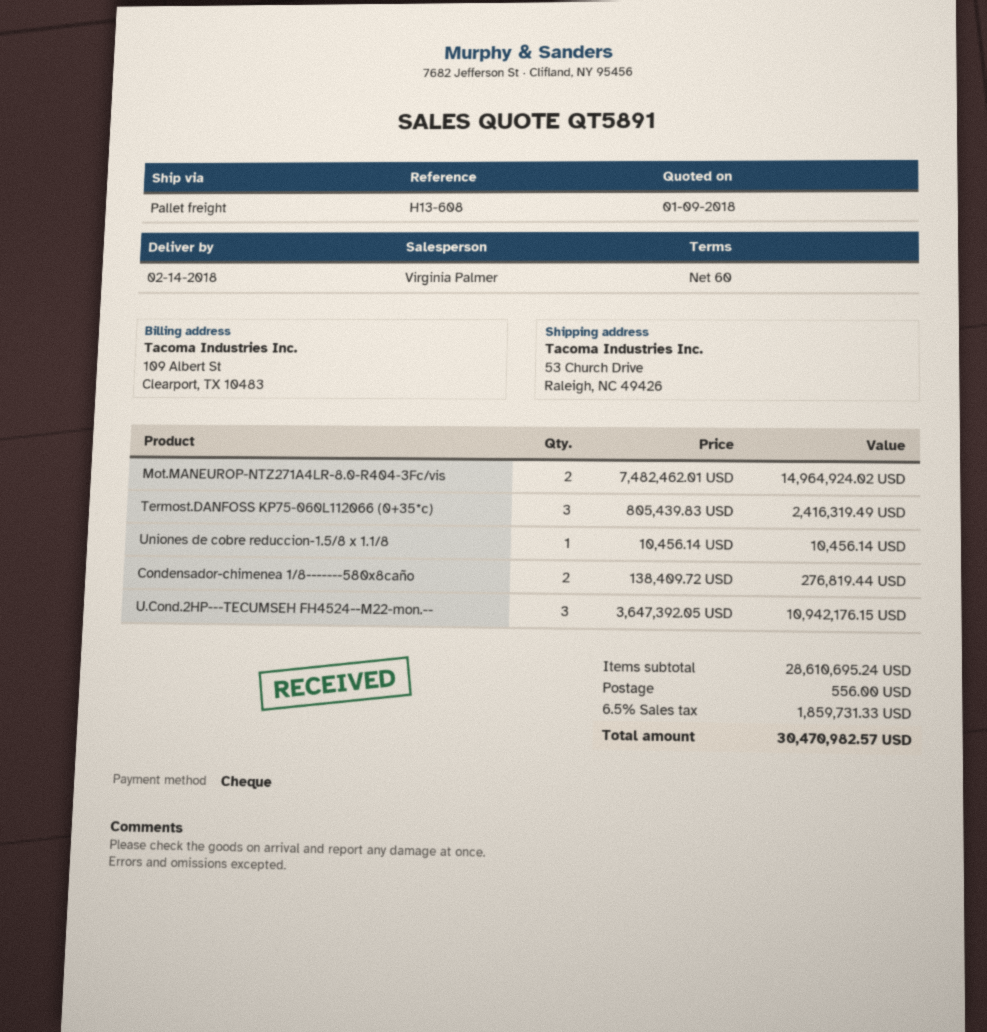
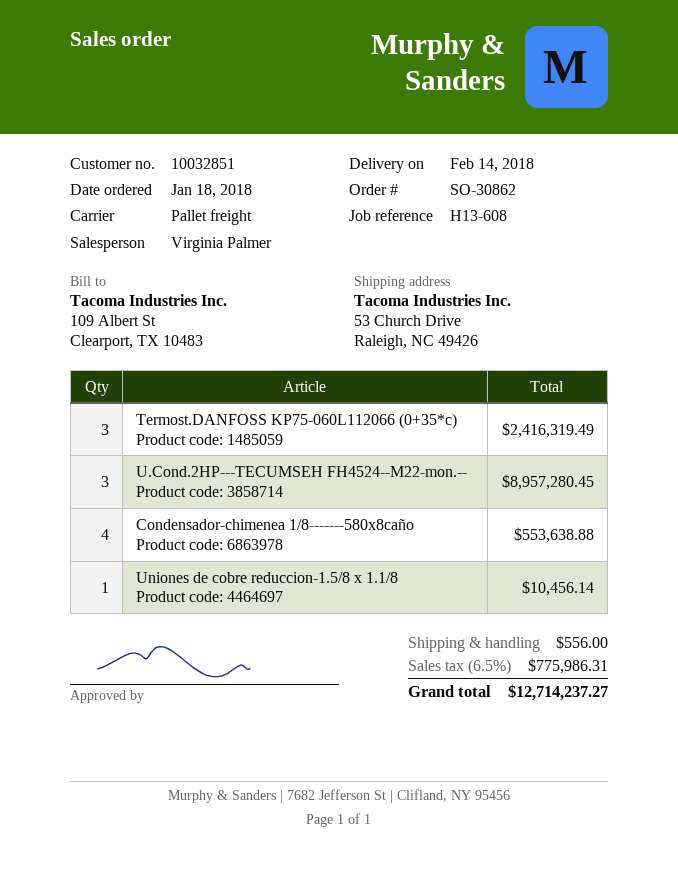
Mot.MANEUROP-NTZ271A4LR-8.0-R404-3Fc/vis: 2 for 14964924.02 -> none
Condensador-chimenea 1/8-------580x8caño: 2 for 276819.44 -> 4 for 553638.88
U.Cond.2HP---TECUMSEH FH4524--M22-mon.--: 3 for 10942176.15 -> 3 for 8957280.45
tax: 6.5% = 1859731.33 -> 6.5% = 775986.31
total: 30470982.57 -> 12714237.27

